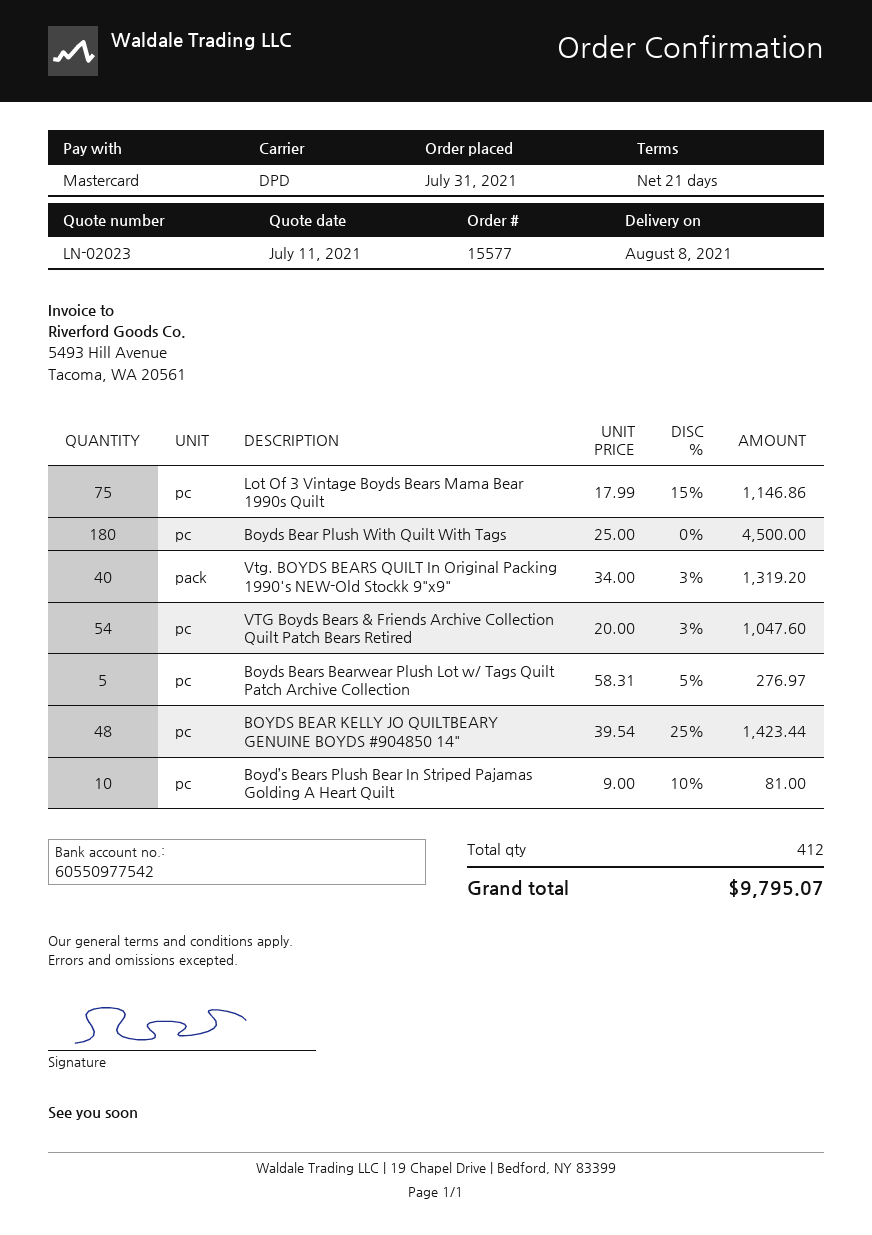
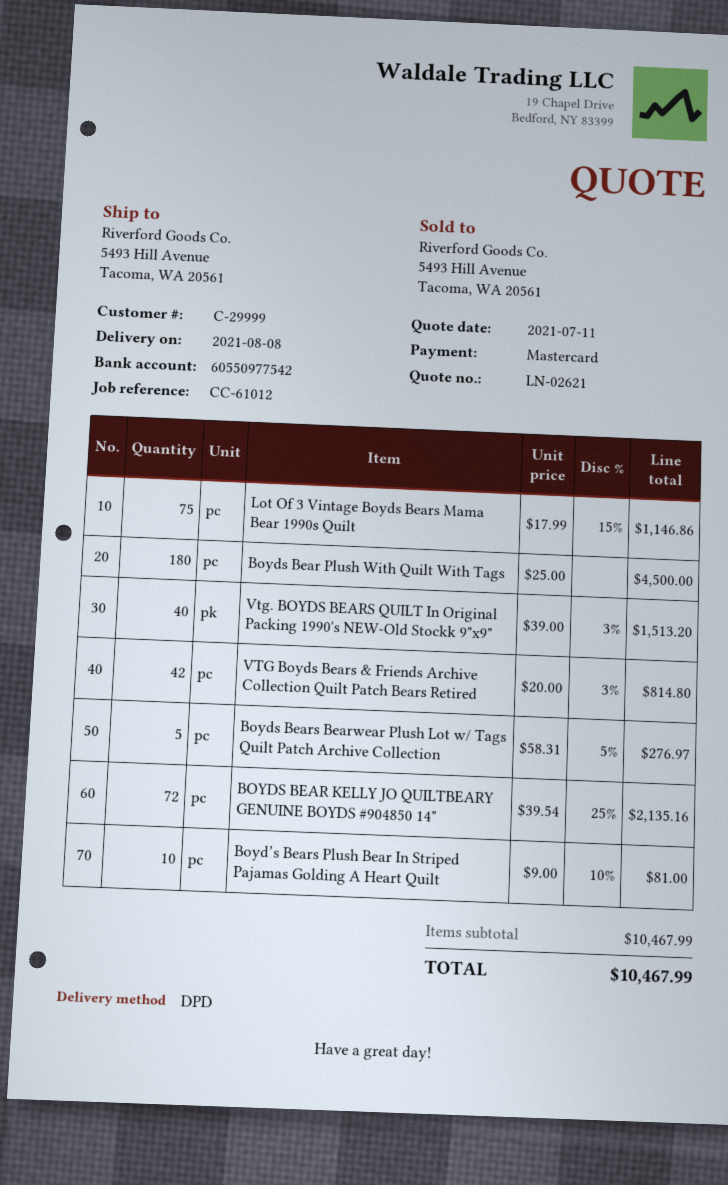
quote number: LN-02023 -> LN-02621
Vtg. BOYDS BEARS QUILT In Original Packing 1990's NEW-Old Stockk 9"x9": 40 x 34.00 - 3% = 1319.20 -> 40 x 39.00 - 3% = 1513.20
VTG Boyds Bears & Friends Archive Collection Quilt Patch Bears Retired: 54 x 20.00 - 3% = 1047.60 -> 42 x 20.00 - 3% = 814.80
BOYDS BEAR KELLY JO QUILTBEARY GENUINE BOYDS #904850 14": 48 x 39.54 - 25% = 1423.44 -> 72 x 39.54 - 25% = 2135.16
total: 9795.07 -> 10467.99

